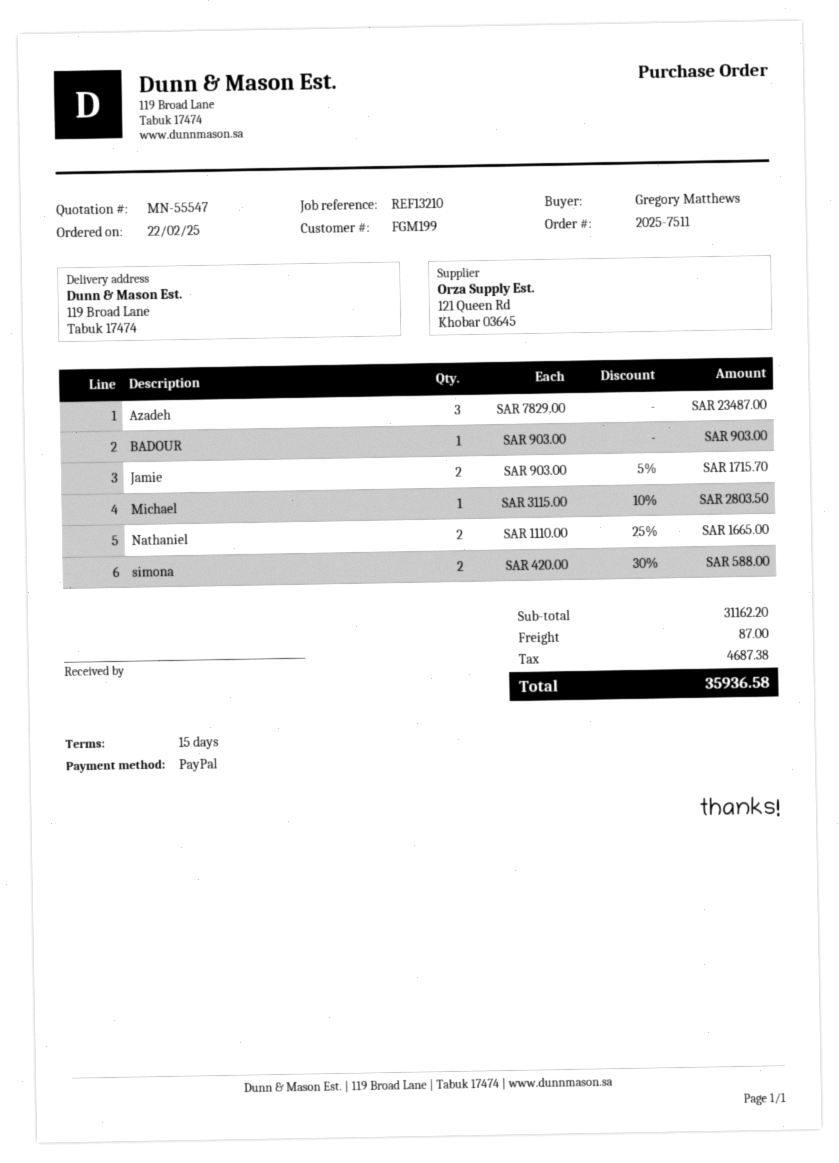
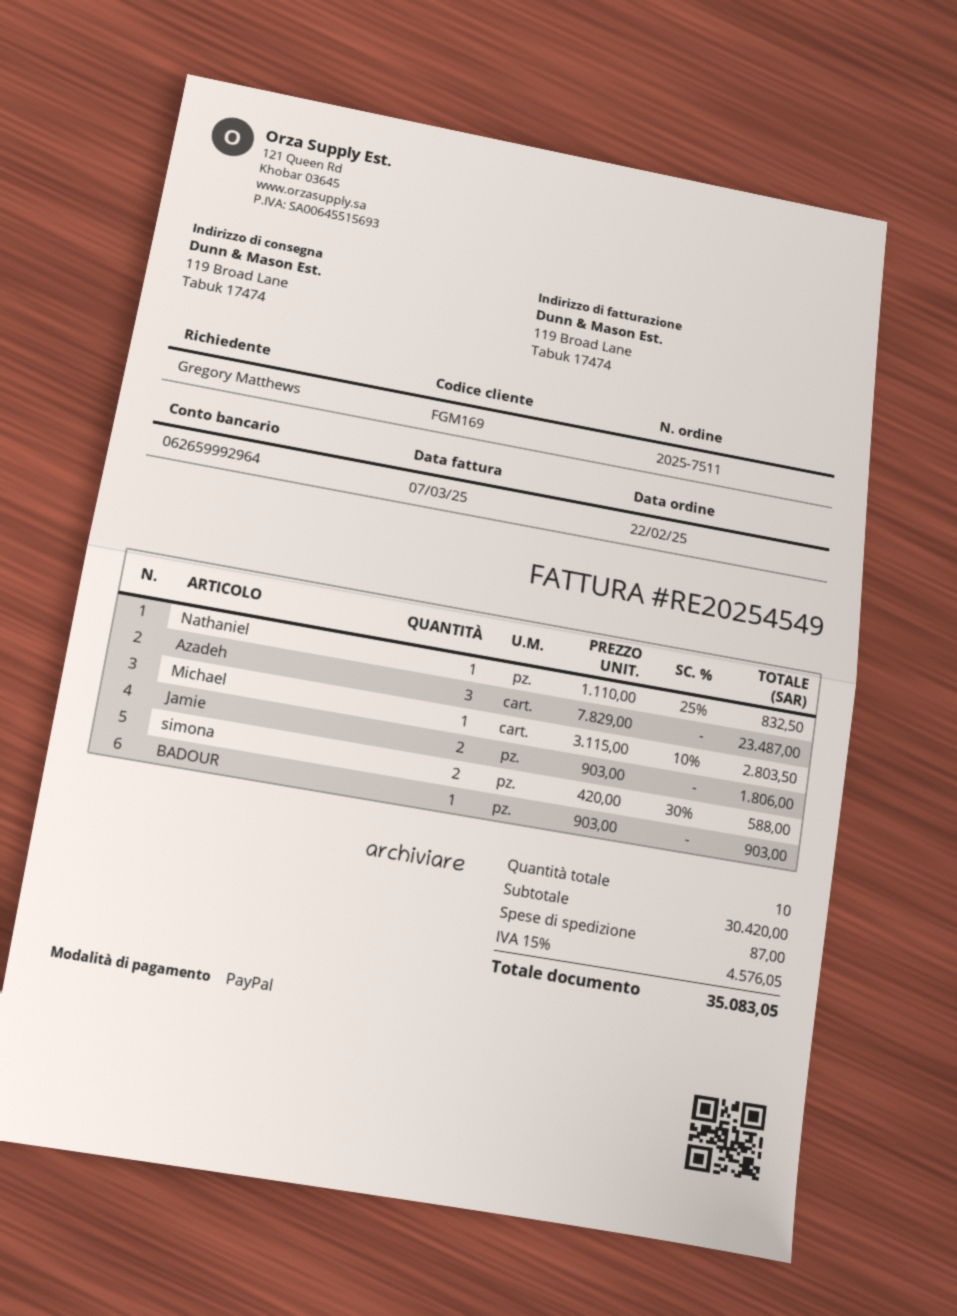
customer number: FGM199 -> FGM169
Jamie: 2 x 903.00 - 5% = 1715.70 -> 2 x 903.00 = 1806.00
Nathaniel: 2 x 1110.00 - 25% = 1665.00 -> 1 x 1110.00 - 25% = 832.50
subtotal: 31162.20 -> 30420.00
tax: 4687.38 -> 4576.05
total: 35936.58 -> 35083.05

